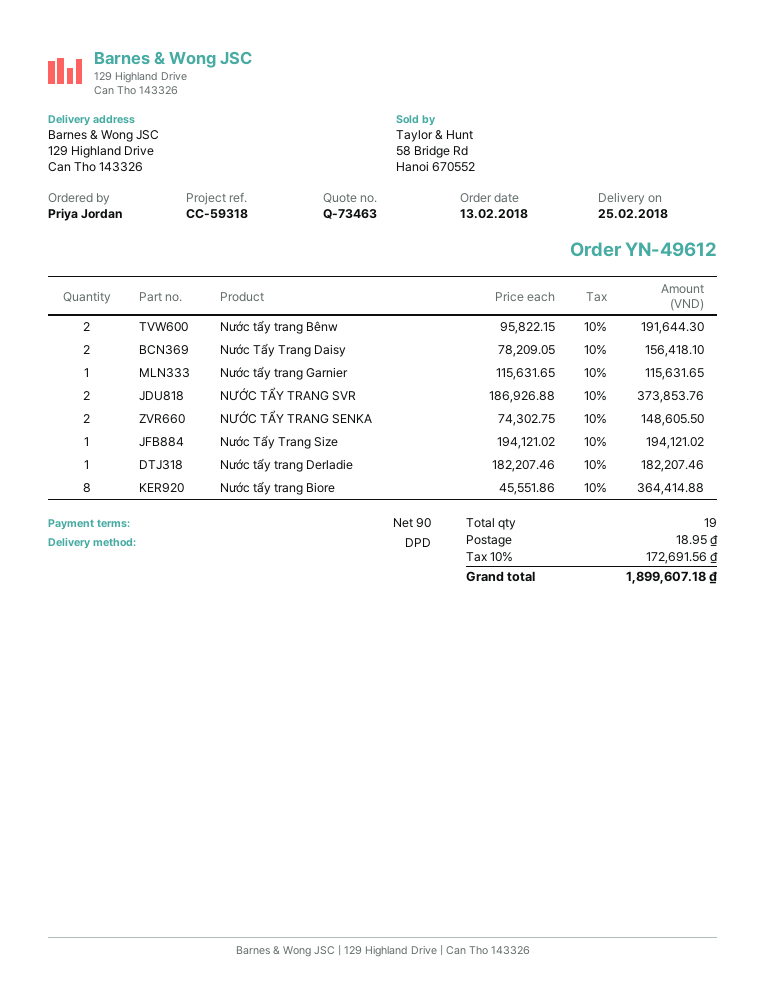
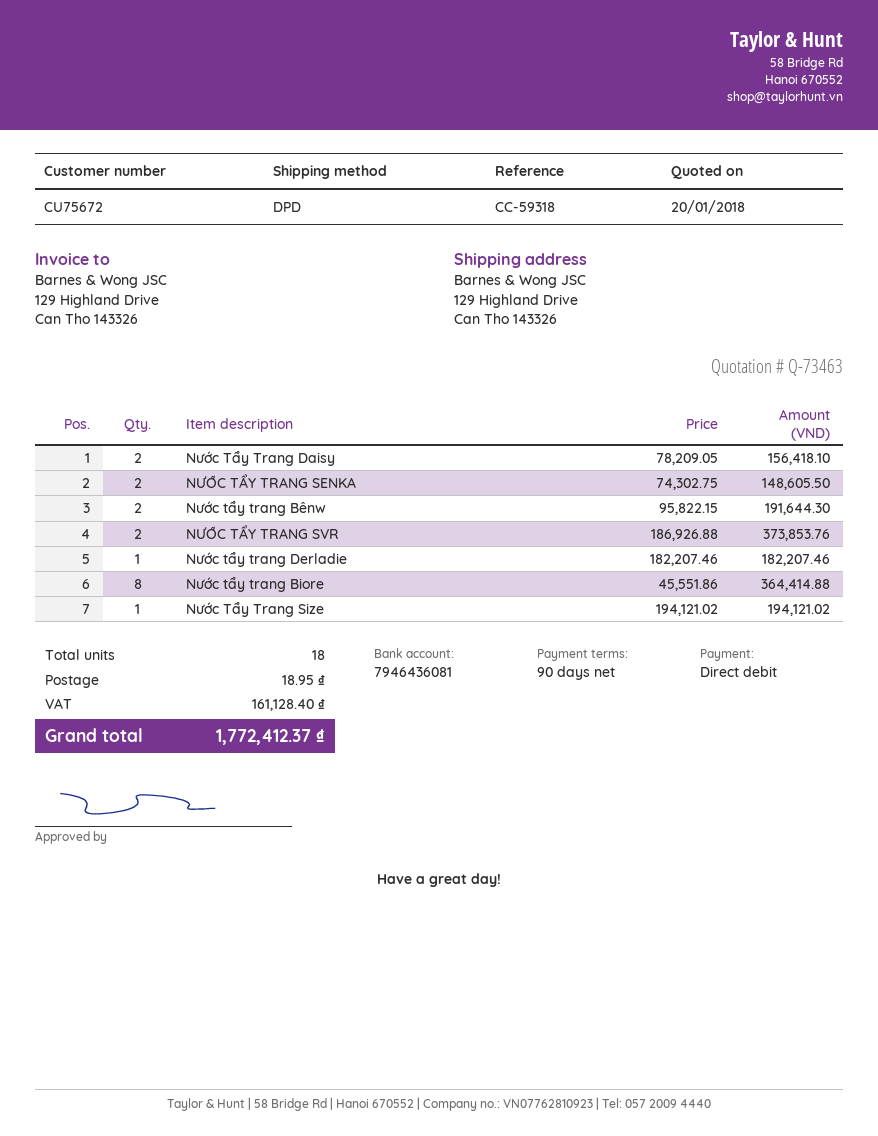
Nước tẩy trang Garnier: 1 x 115631.65 = 115631.65 -> none
total quantity: 19 -> 18
tax: 172691.56 -> 161128.40
total: 1899607.18 -> 1772412.37

